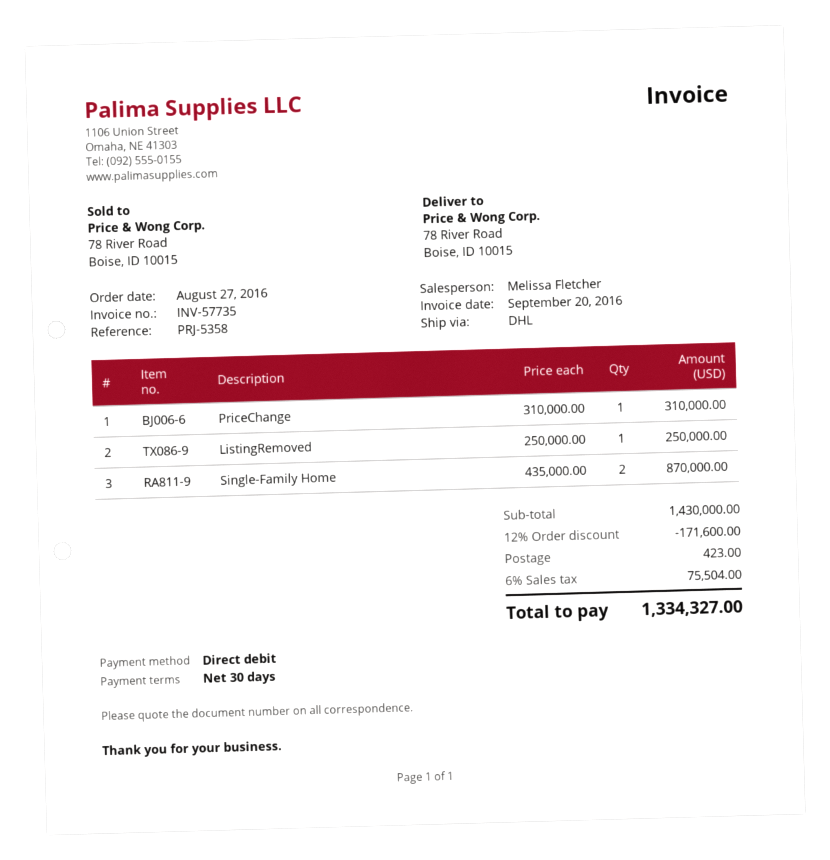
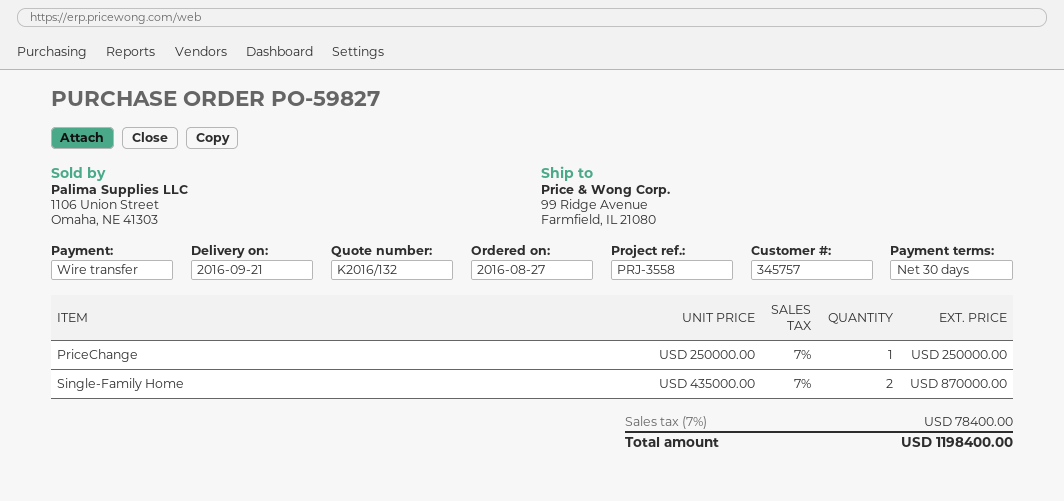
reference: PRJ-5358 -> PRJ-3558
payment method: direct debit -> bank transfer
ship to: 78 River Road, Boise, ID 10015 -> 99 Ridge Avenue, Farmfield, IL 21080
PriceChange: 1 x 310000.00 = 310000.00 -> 1 x 250000.00 = 250000.00
ListingRemoved: 1 x 250000.00 = 250000.00 -> none
discount: 12% = 171600.00 -> none
shipping: 423.00 -> none
tax: 6% = 75504.00 -> 7% = 78400.00
total: 1334327.00 -> 1198400.00

